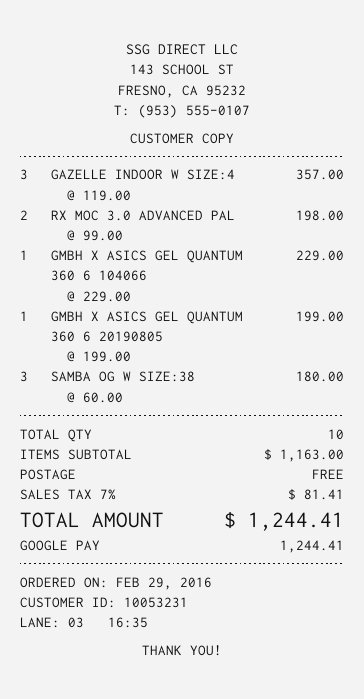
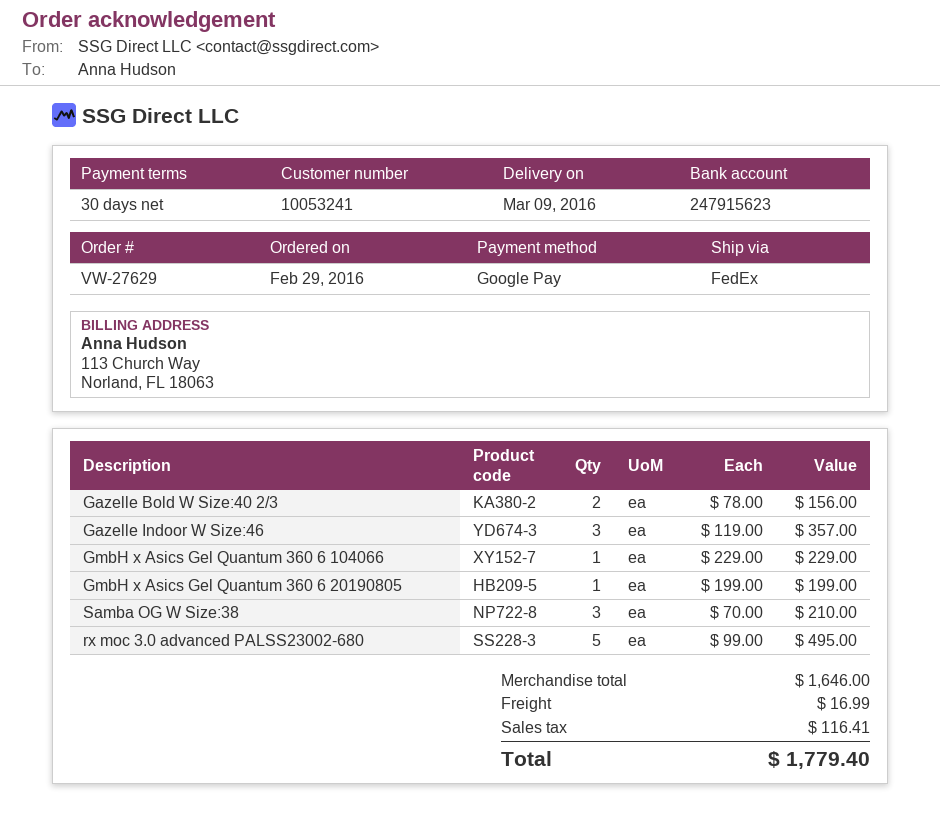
customer number: 10053231 -> 10053241
RX MOC 3.0 ADVANCED PAL: 2 x 99.00 = 198.00 -> 5 x 99.00 = 495.00
SAMBA OG W SIZE:38: 3 x 60.00 = 180.00 -> 3 x 70.00 = 210.00
Gazelle Bold W Size:40 2/3: none -> 2 x 78.00 = 156.00
subtotal: 1163.00 -> 1646.00
shipping: 0.00 -> 16.99
tax: 81.41 -> 116.41
total: 1244.41 -> 1779.40

